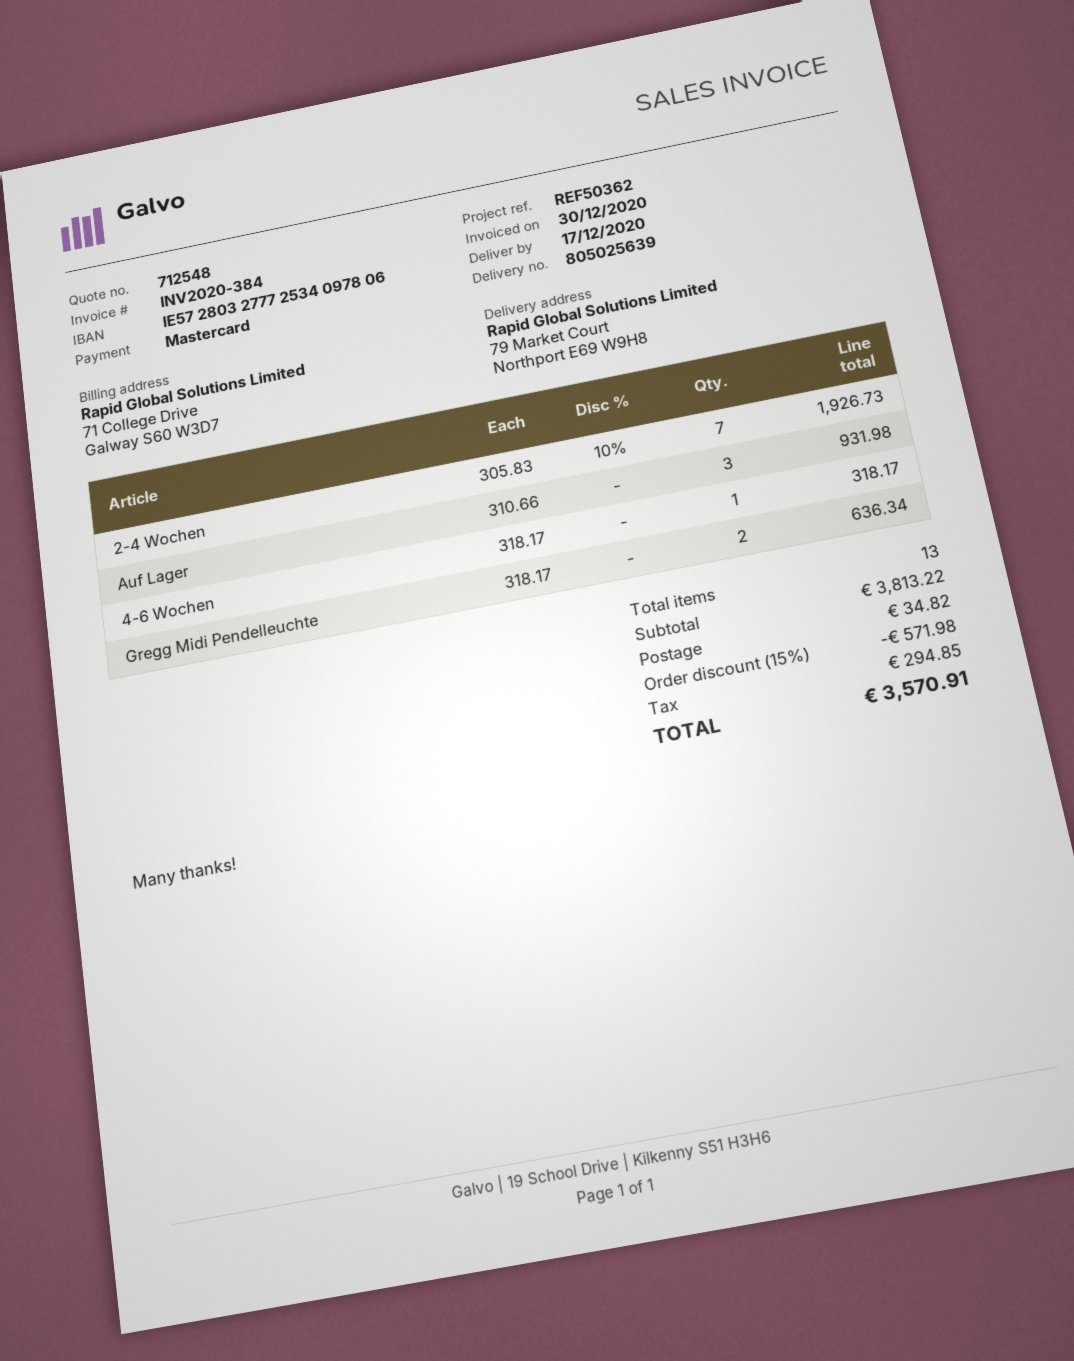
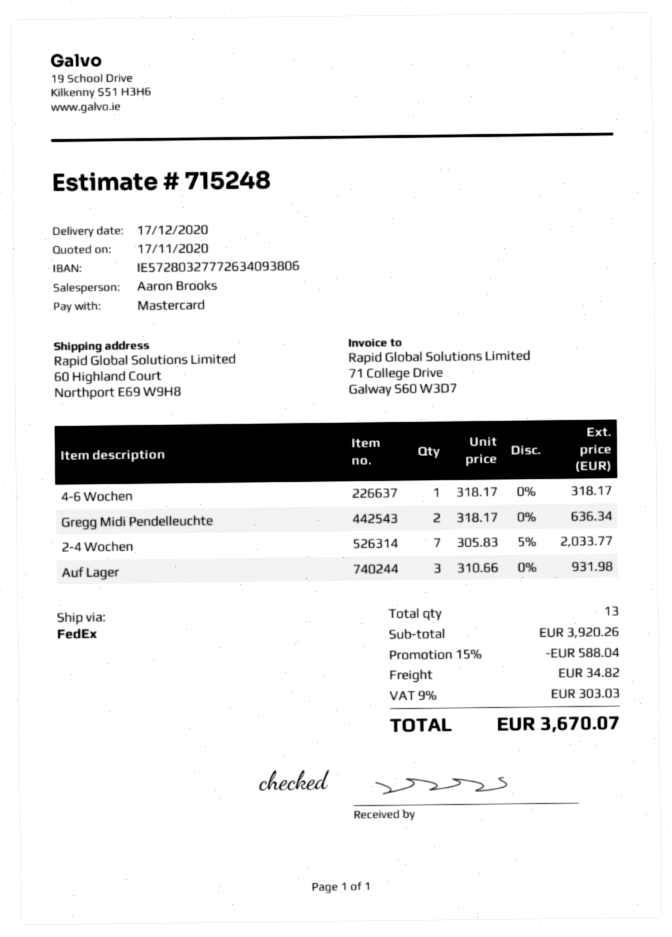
quote number: 712548 -> 715248
bank account: IE57280327772534097806 -> IE57280327772634093806
ship to: 79 Market Court, Northport E69 W9H8 -> 60 Highland Court, Northport E69 W9H8
2-4 Wochen: 7 x 305.83 - 10% = 1926.73 -> 7 x 305.83 - 5% = 2033.77
subtotal: 3813.22 -> 3920.26
discount: 15% = 571.98 -> 15% = 588.04
tax: 294.85 -> 303.03
total: 3570.91 -> 3670.07

